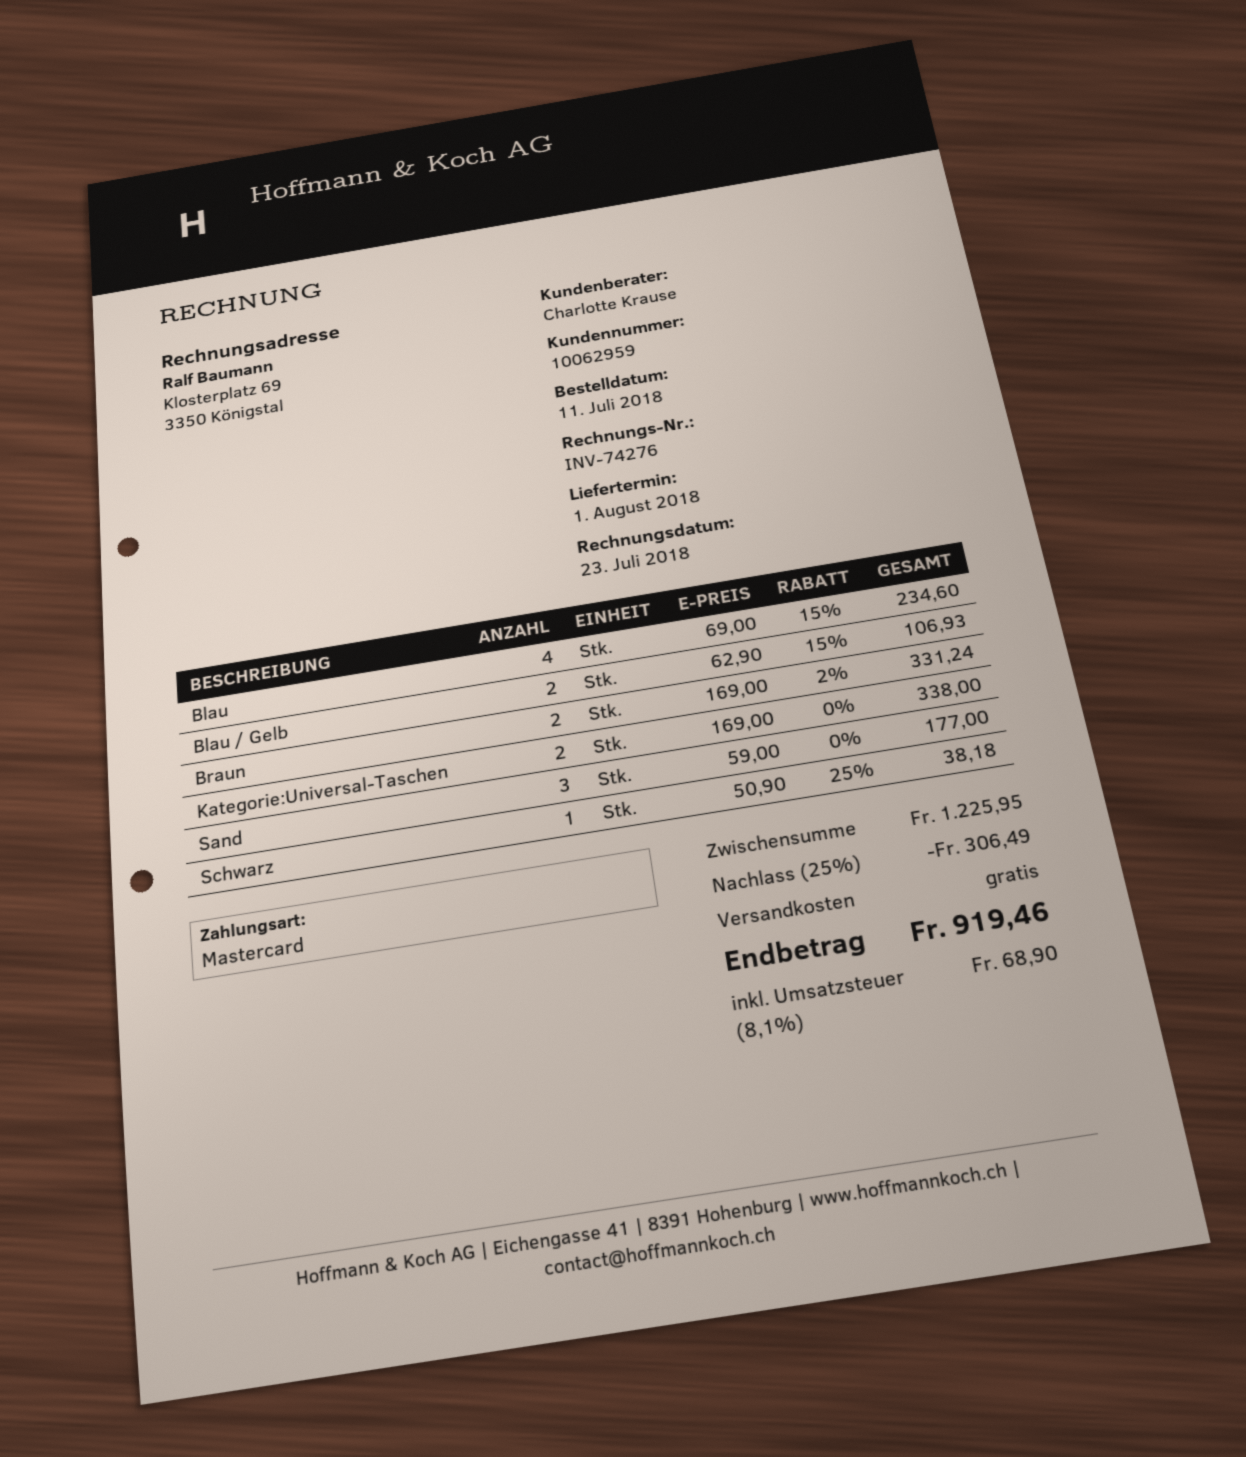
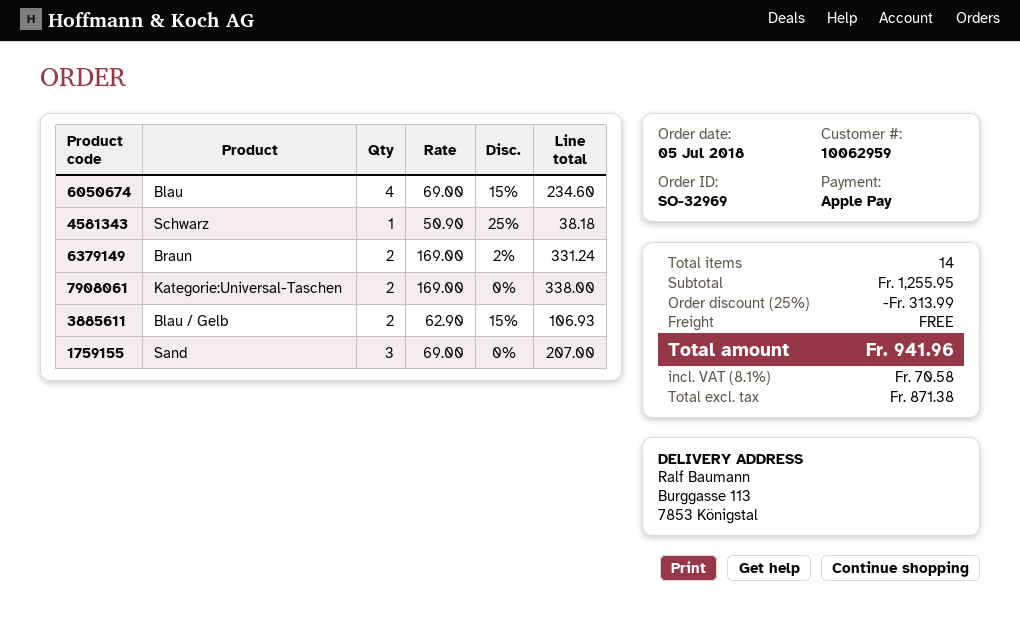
order date: 2018-07-11 -> 2018-07-05
payment method: Mastercard -> Apple Pay
Sand: 3 x 59.00 = 177.00 -> 3 x 69.00 = 207.00
subtotal: 1225.95 -> 1255.95
discount: 25% = 306.49 -> 25% = 313.99
tax: 8.1% = 68.90 -> 8.1% = 70.58
total: 919.46 -> 941.96

